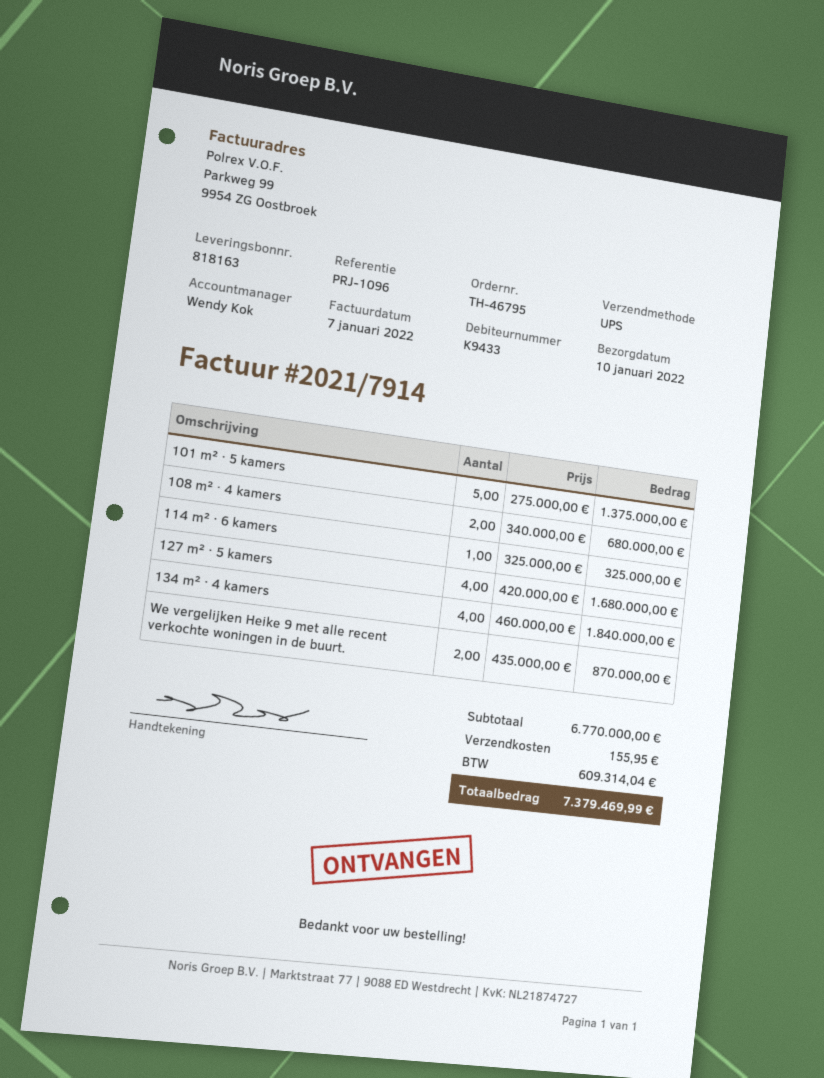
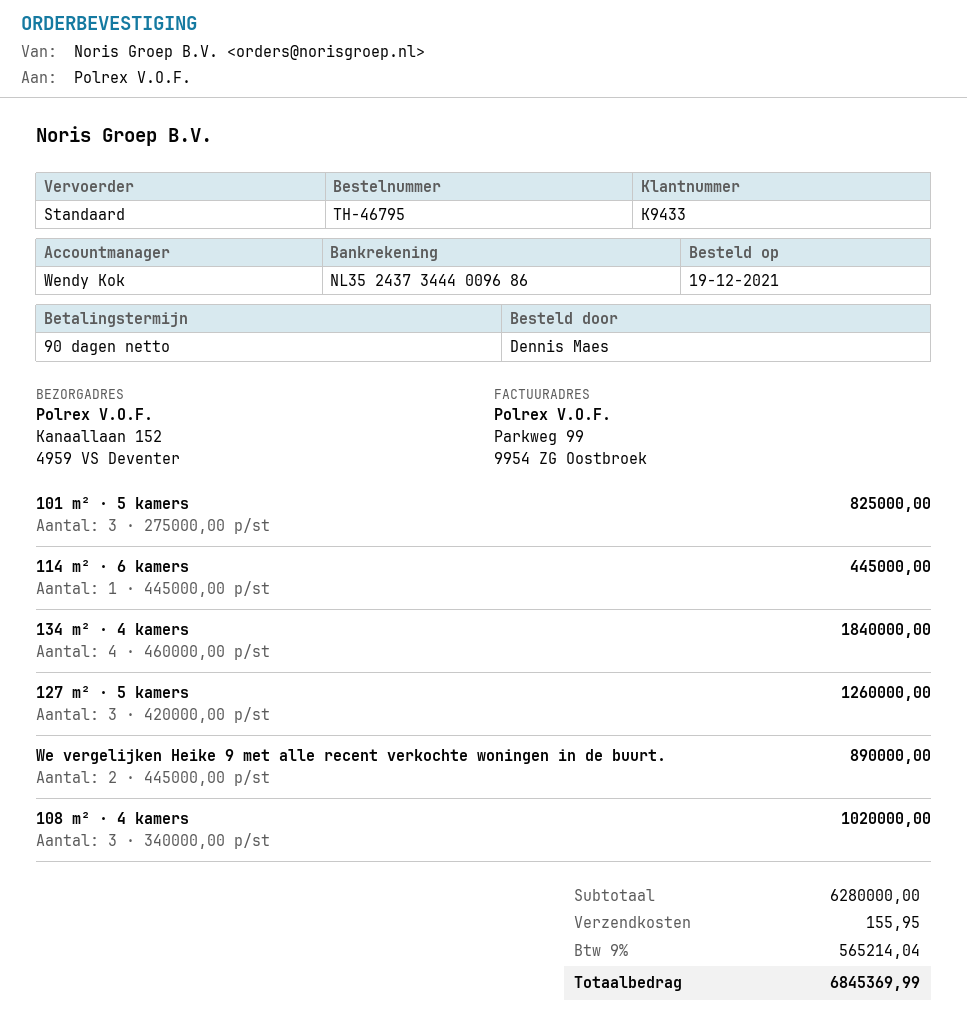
shipping method: UPS -> standard
101 m² · 5 kamers: 5 x 275000.00 = 1375000.00 -> 3 x 275000.00 = 825000.00
108 m² · 4 kamers: 2 x 340000.00 = 680000.00 -> 3 x 340000.00 = 1020000.00
114 m² · 6 kamers: 1 x 325000.00 = 325000.00 -> 1 x 445000.00 = 445000.00
127 m² · 5 kamers: 4 x 420000.00 = 1680000.00 -> 3 x 420000.00 = 1260000.00
We vergelijken Heike 9 met alle recent verkochte woningen in de buurt.: 2 x 435000.00 = 870000.00 -> 2 x 445000.00 = 890000.00
subtotal: 6770000.00 -> 6280000.00
tax: 609314.04 -> 565214.04
total: 7379469.99 -> 6845369.99

